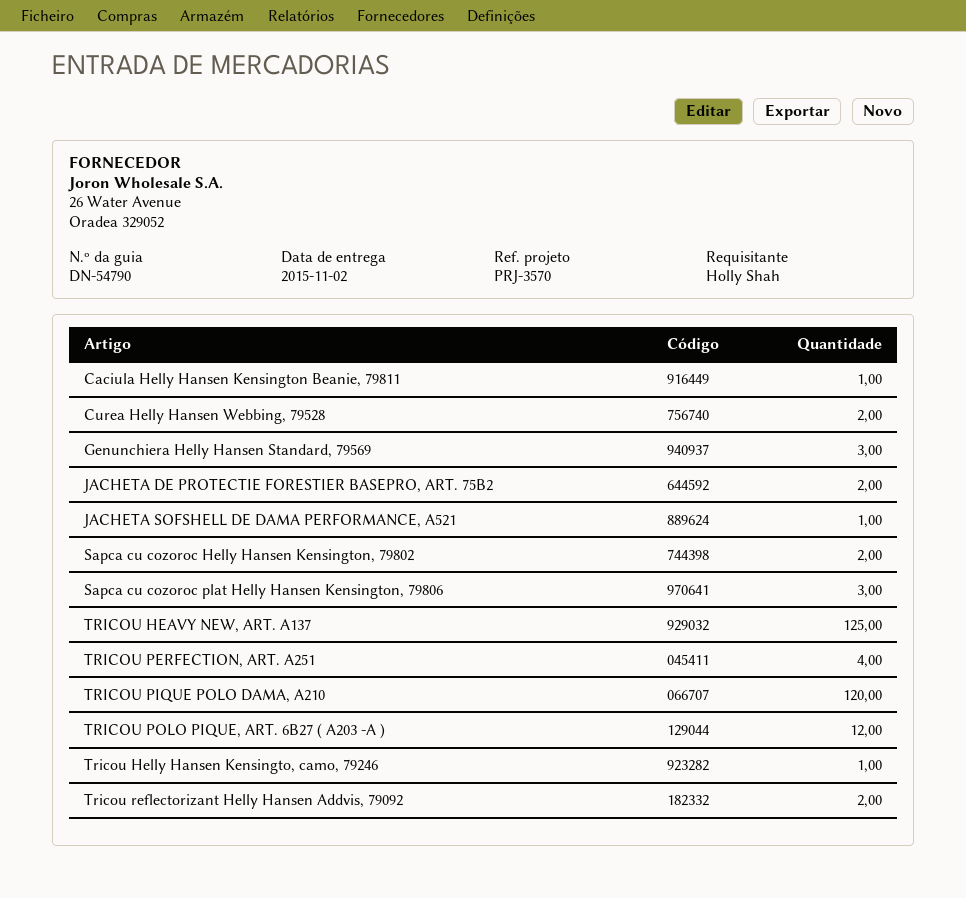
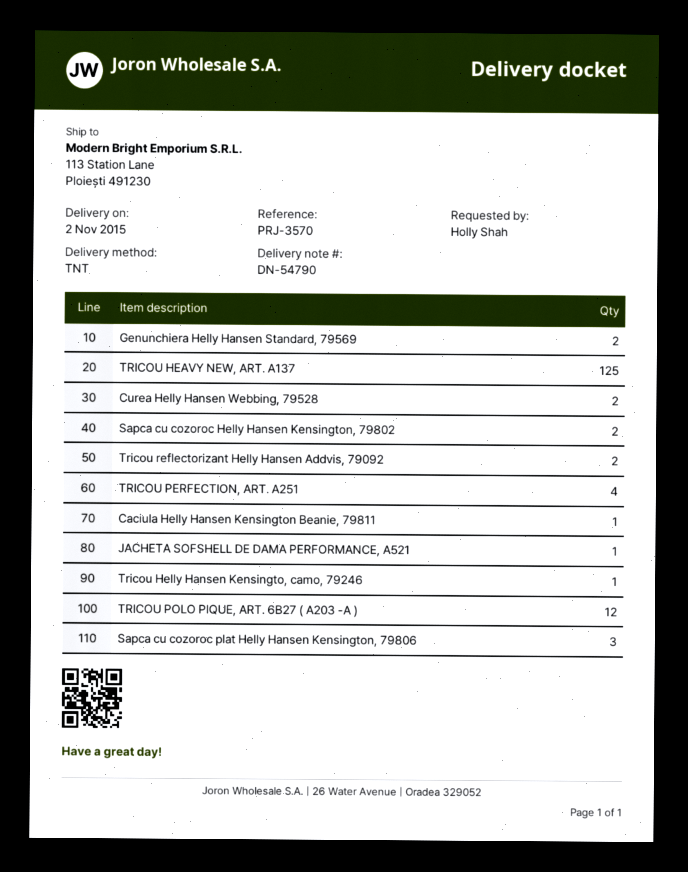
Genunchiera Helly Hansen Standard, 79569: 3 -> 2
JACHETA DE PROTECTIE FORESTIER BASEPRO, ART. 75B2: 2 -> none
TRICOU PIQUE POLO DAMA, A210: 120 -> none

